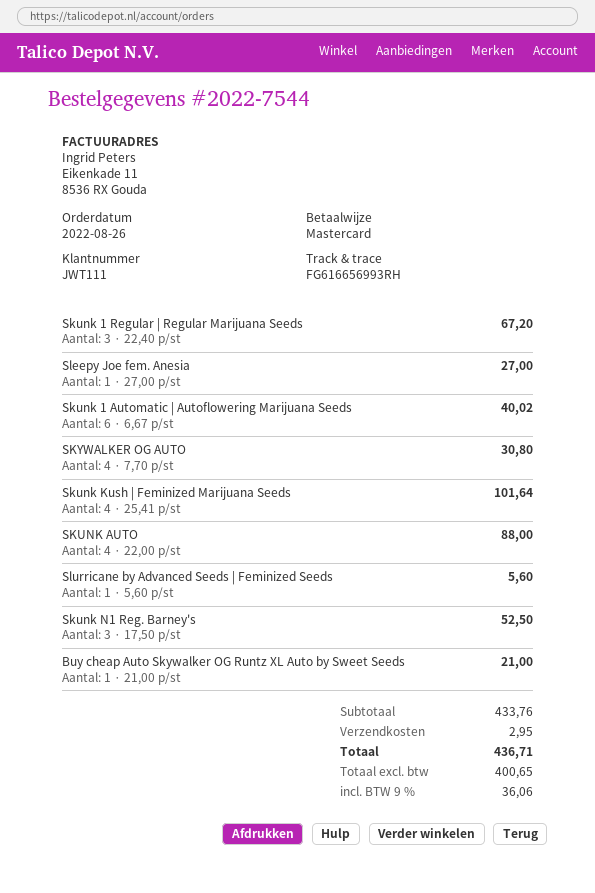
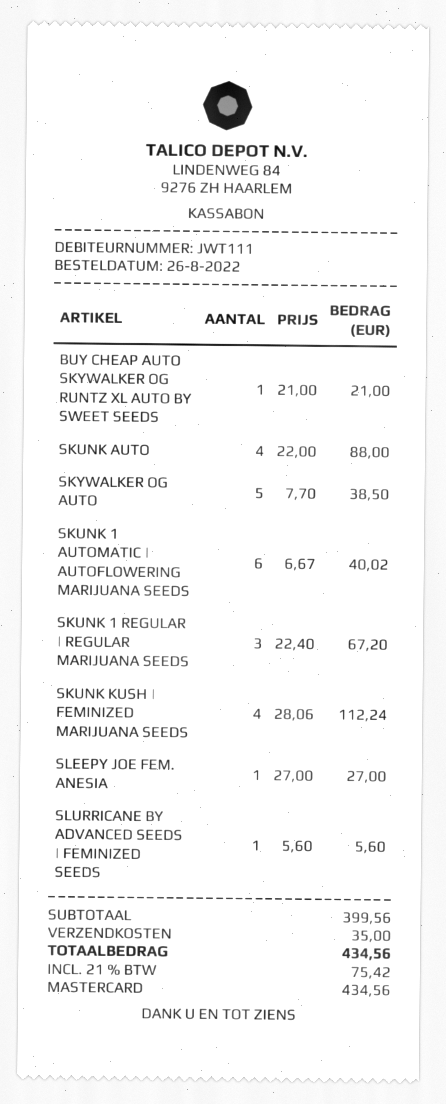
SKYWALKER OG AUTO: 4 x 7.70 = 30.80 -> 5 x 7.70 = 38.50
Skunk Kush | Feminized Marijuana Seeds: 4 x 25.41 = 101.64 -> 4 x 28.06 = 112.24
Skunk N1 Reg. Barney's: 3 x 17.50 = 52.50 -> none
subtotal: 433.76 -> 399.56
shipping: 2.95 -> 35.00
tax: 9% = 36.06 -> 21% = 75.42
total: 436.71 -> 434.56

